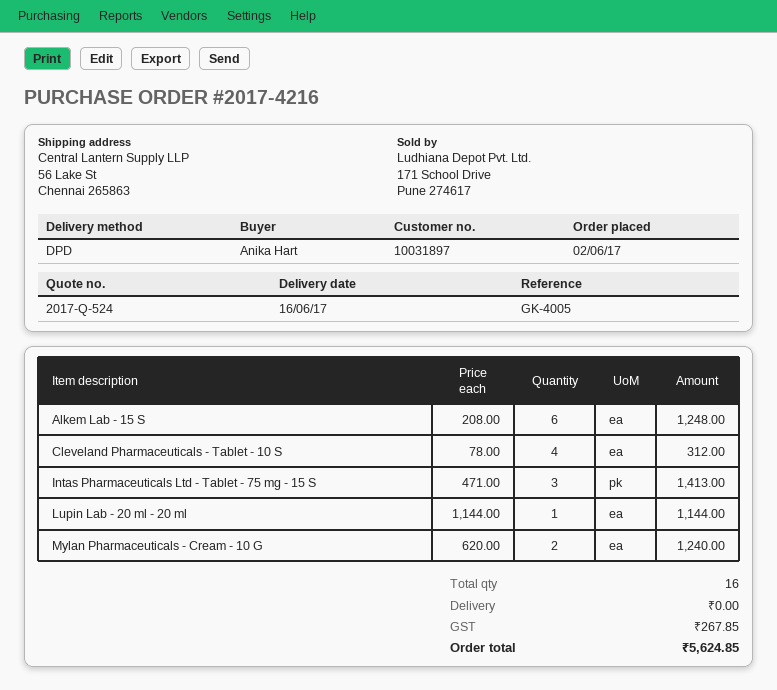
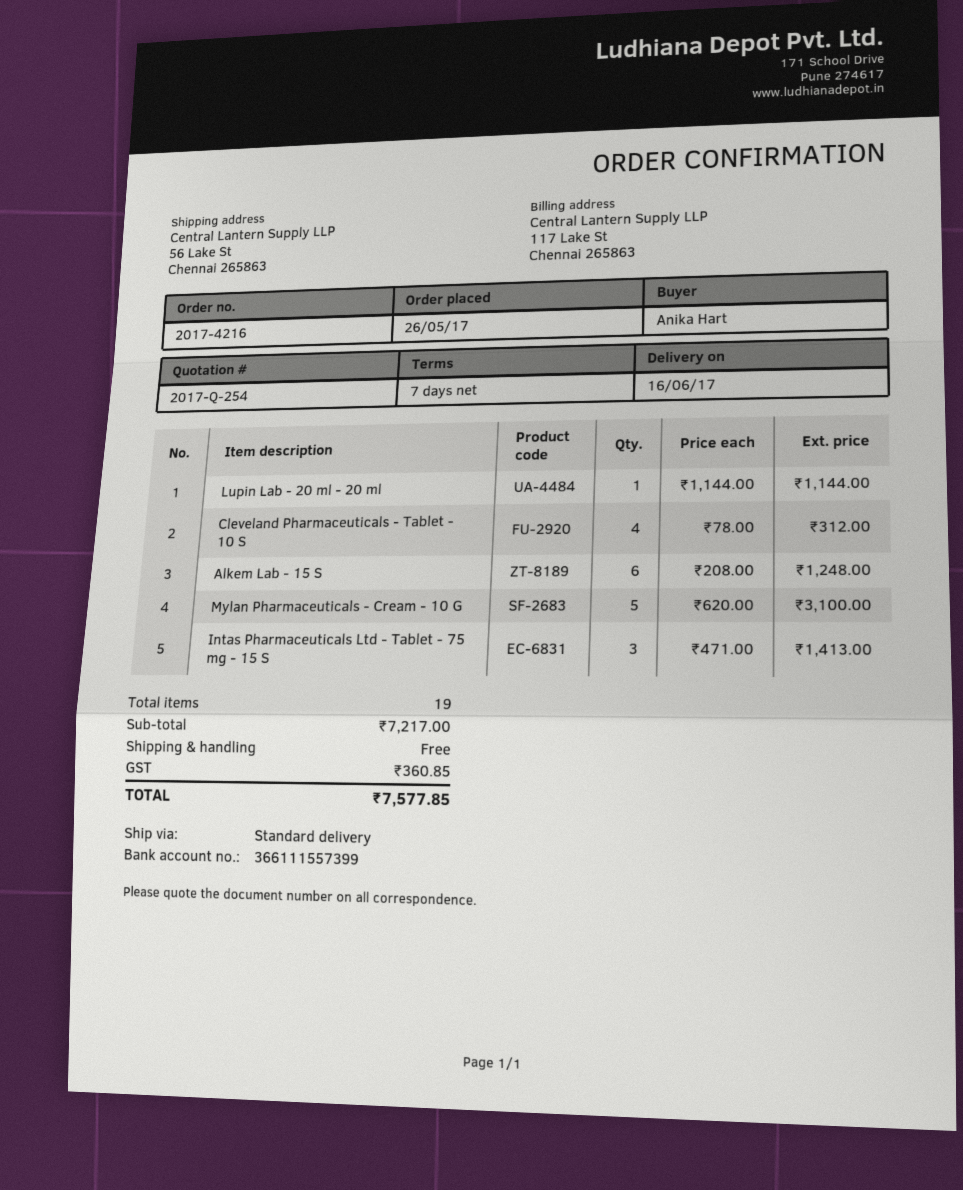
quote number: 2017-Q-524 -> 2017-Q-254
order date: 2017-06-02 -> 2017-05-26
shipping method: DPD -> standard
Mylan Pharmaceuticals - Cream - 10 G: 2 x 620.00 = 1240.00 -> 5 x 620.00 = 3100.00
total quantity: 16 -> 19
tax: 267.85 -> 360.85
total: 5624.85 -> 7577.85

